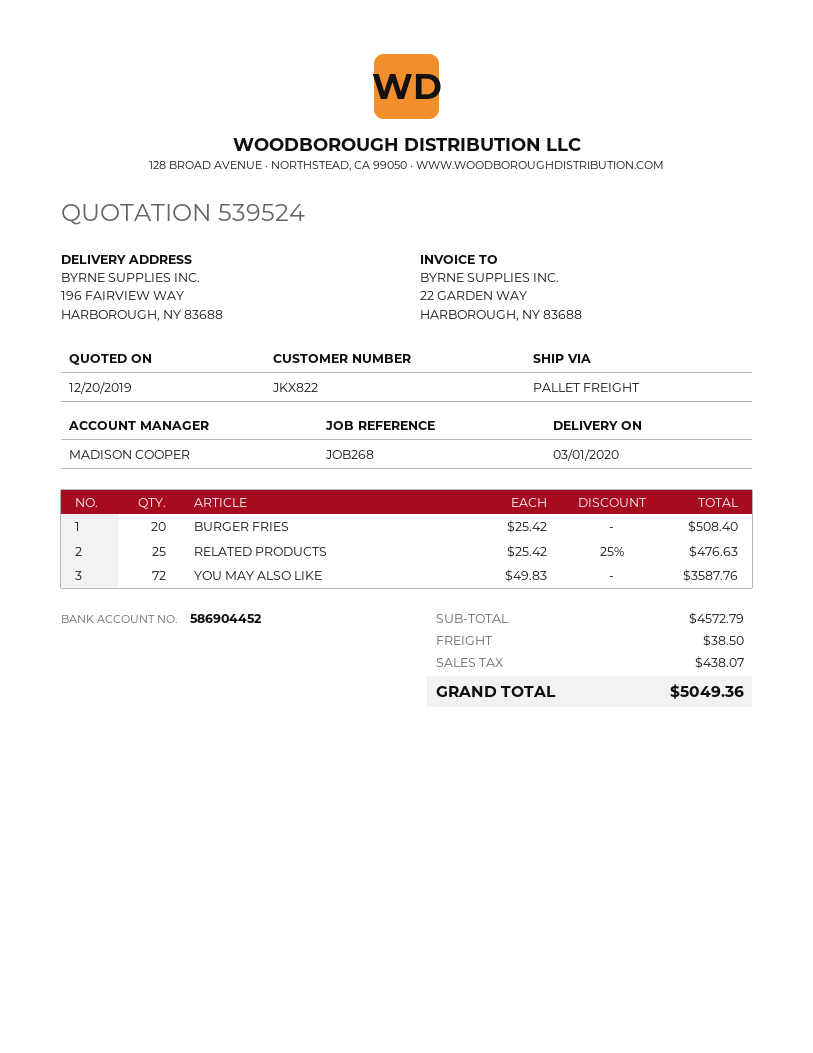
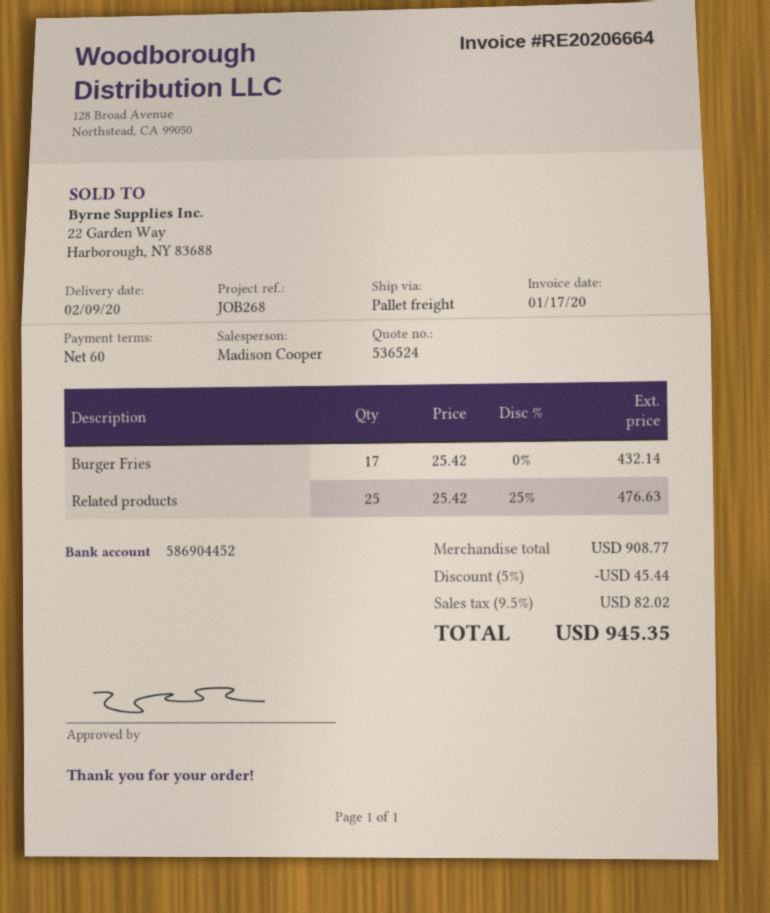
quote number: 539524 -> 536524
delivery date: 2020-03-01 -> 2020-02-09
BURGER FRIES: 20 x 25.42 = 508.40 -> 17 x 25.42 = 432.14
YOU MAY ALSO LIKE: 72 x 49.83 = 3587.76 -> none
subtotal: 4572.79 -> 908.77
discount: none -> 5% = 45.44
shipping: 38.50 -> none
tax: 438.07 -> 82.02
total: 5049.36 -> 945.35

